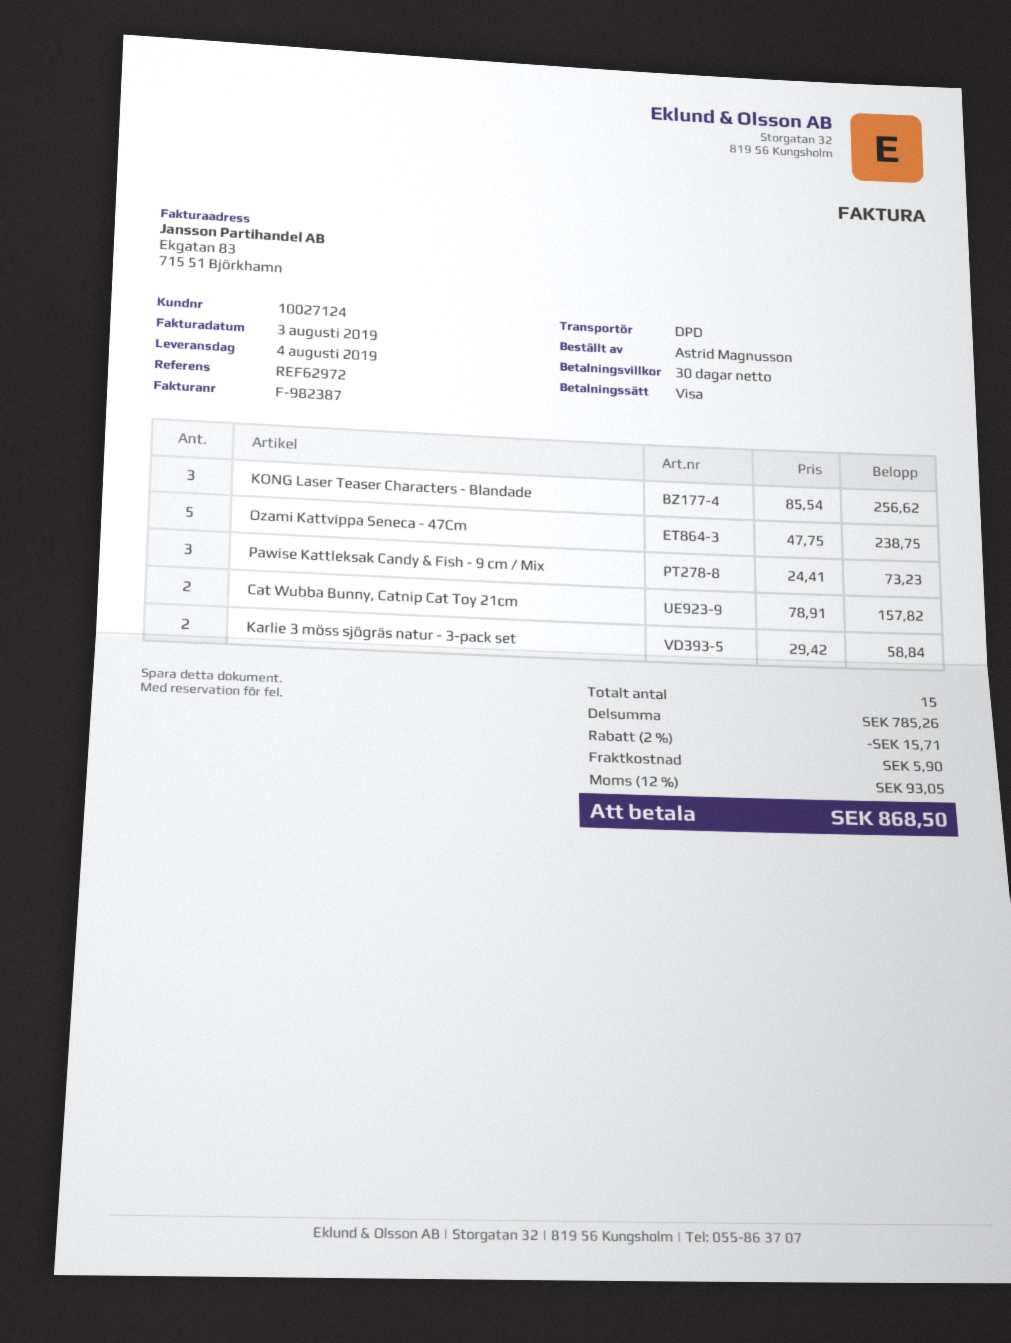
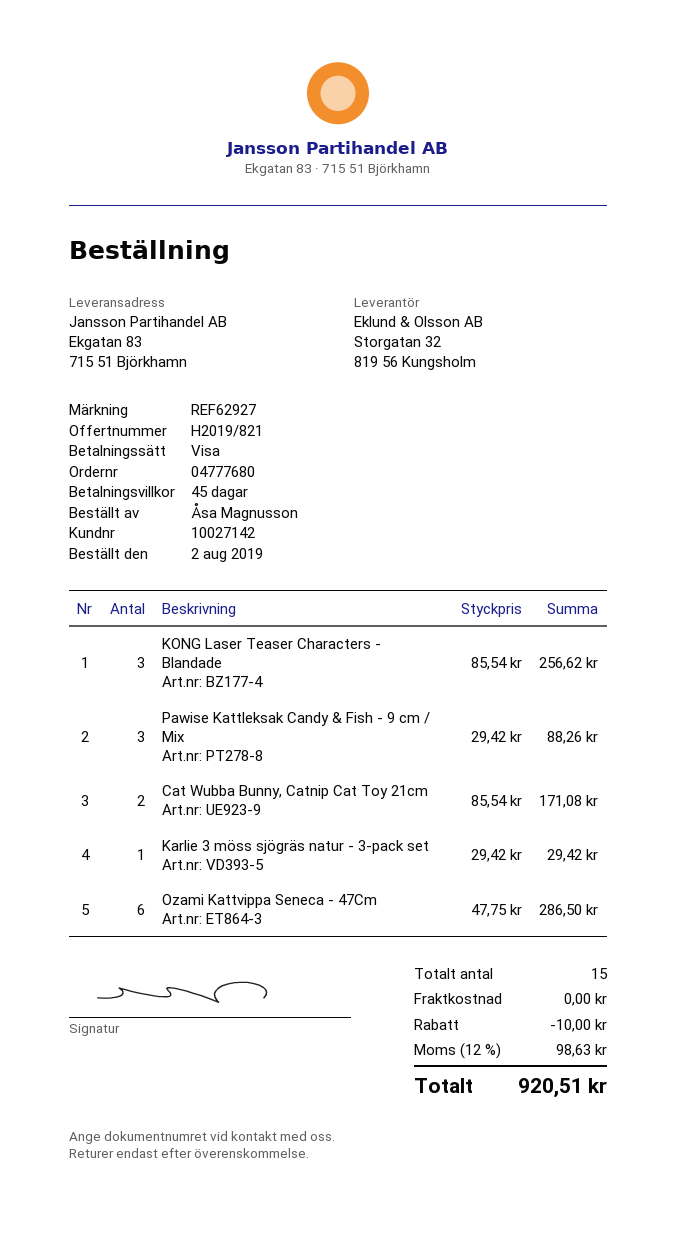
payment terms: 30 days -> 45 days
customer number: 10027124 -> 10027142
reference: REF62972 -> REF62927
ordered by: Astrid Magnusson -> Åsa Magnusson
Ozami Kattvippa Seneca - 47Cm: 5 x 47.75 = 238.75 -> 6 x 47.75 = 286.50
Pawise Kattleksak Candy & Fish - 9 cm / Mix: 3 x 24.41 = 73.23 -> 3 x 29.42 = 88.26
Cat Wubba Bunny, Catnip Cat Toy 21cm: 2 x 78.91 = 157.82 -> 2 x 85.54 = 171.08
Karlie 3 möss sjögräs natur - 3-pack set: 2 x 29.42 = 58.84 -> 1 x 29.42 = 29.42
discount: 15.71 -> 10.00
shipping: 5.90 -> 0.00
tax: 12% = 93.05 -> 12% = 98.63
total: 868.50 -> 920.51

